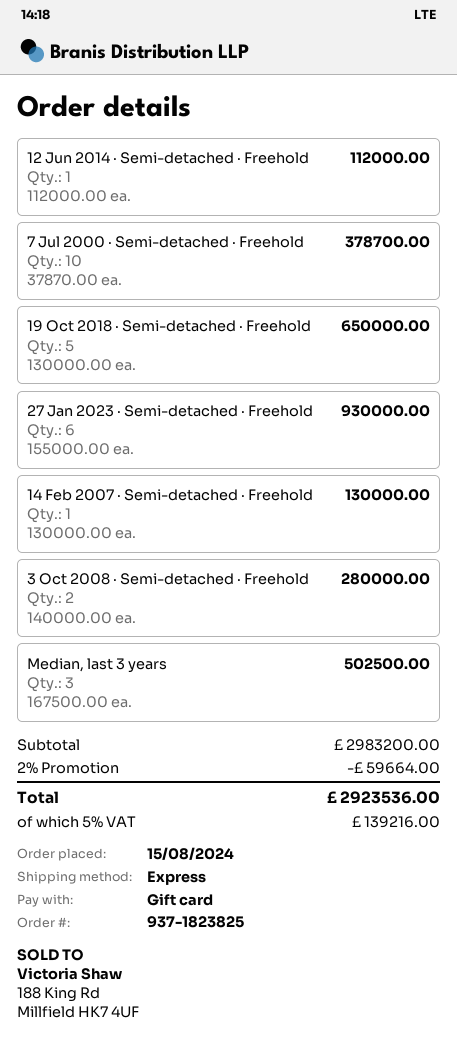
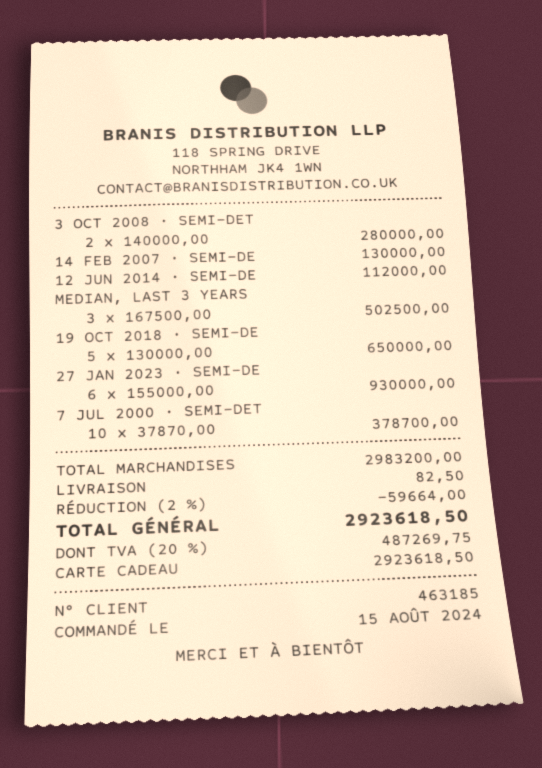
shipping: none -> 82.50
tax: 5% = 139216.00 -> 20% = 487269.75
total: 2923536.00 -> 2923618.50

